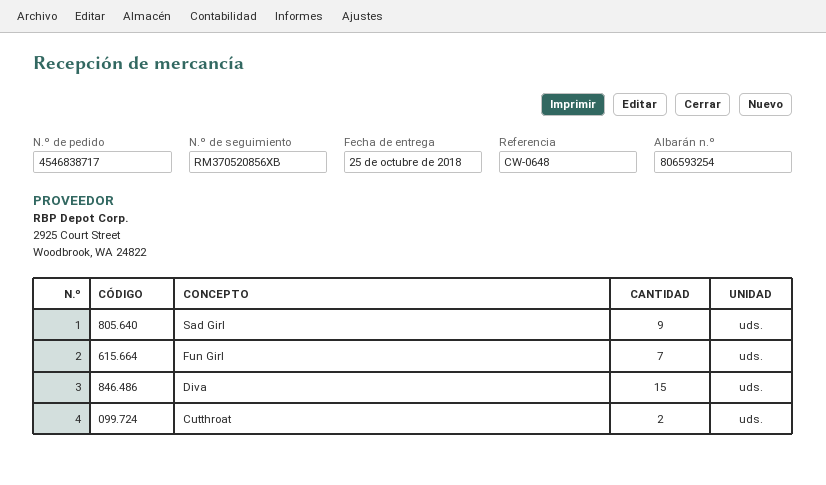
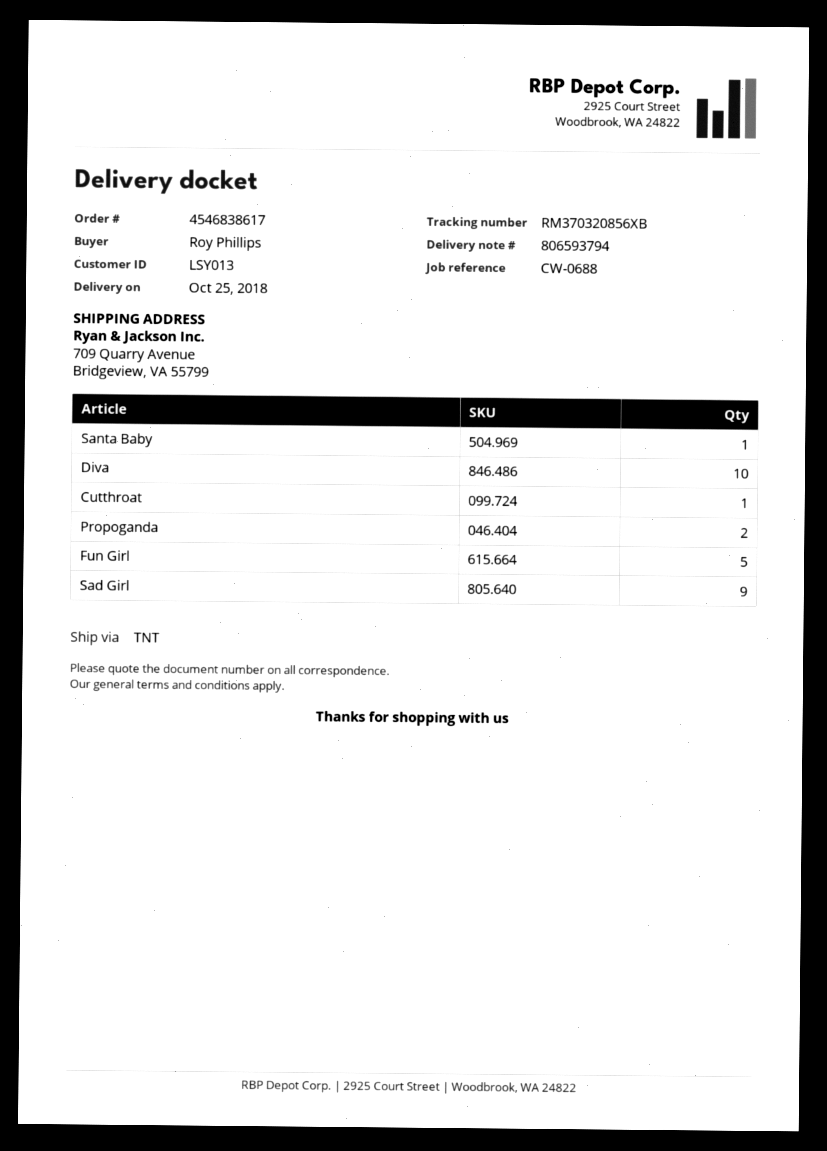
order number: 4546838717 -> 4546838617
delivery note number: 806593254 -> 806593794
reference: CW-0648 -> CW-0688
tracking number: RM370520856XB -> RM370320856XB
Fun Girl: 7 -> 5
Diva: 15 -> 10
Cutthroat: 2 -> 1
Santa Baby: none -> 1
Propoganda: none -> 2

